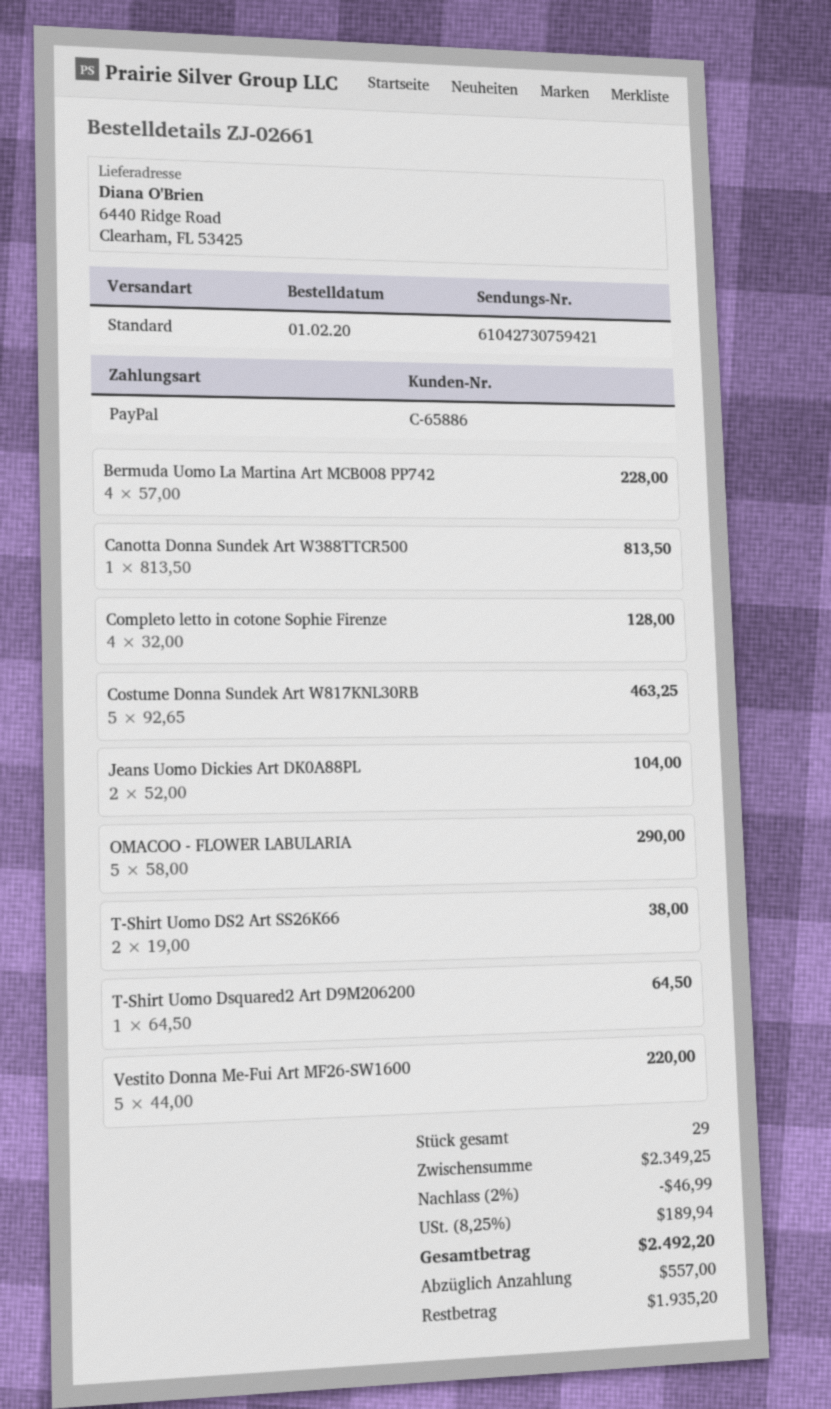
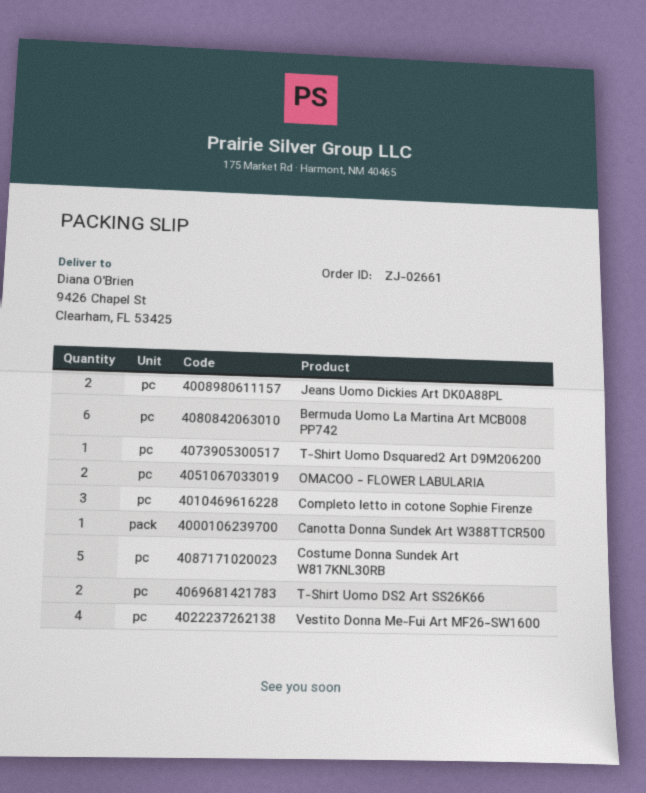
ship to: 6440 Ridge Road, Clearham, FL 53425 -> 9426 Chapel St, Clearham, FL 53425
Bermuda Uomo La Martina Art MCB008 PP742: 4 -> 6
Completo letto in cotone Sophie Firenze: 4 -> 3
OMACOO - FLOWER LABULARIA: 5 -> 2
Vestito Donna Me-Fui Art MF26-SW1600: 5 -> 4

